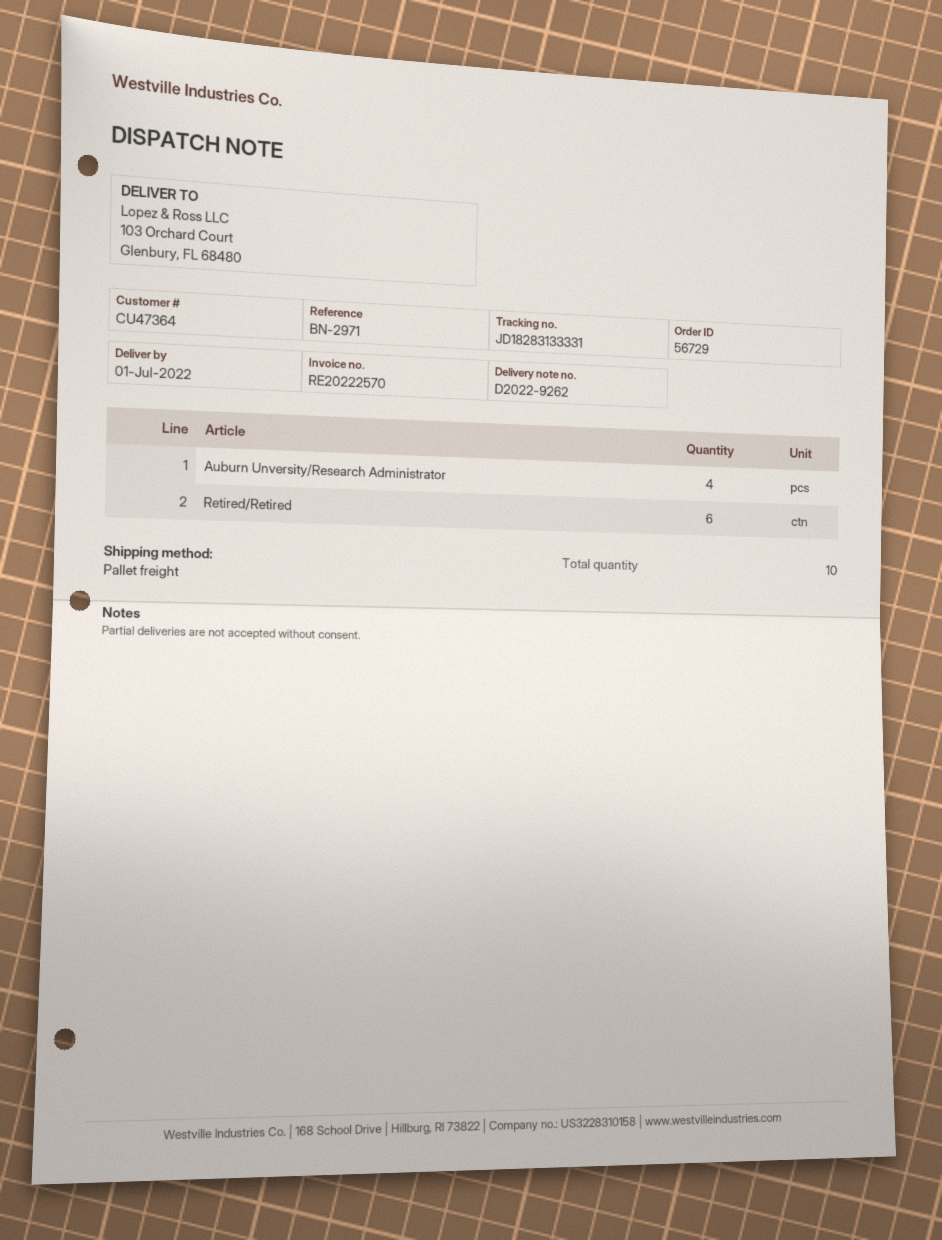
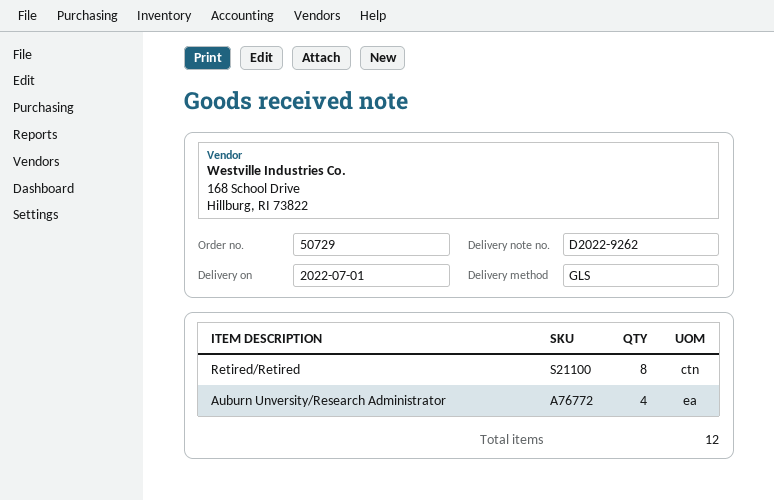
order number: 56729 -> 50729
shipping method: pallet freight -> GLS
Retired/Retired: 6 -> 8
total quantity: 10 -> 12

